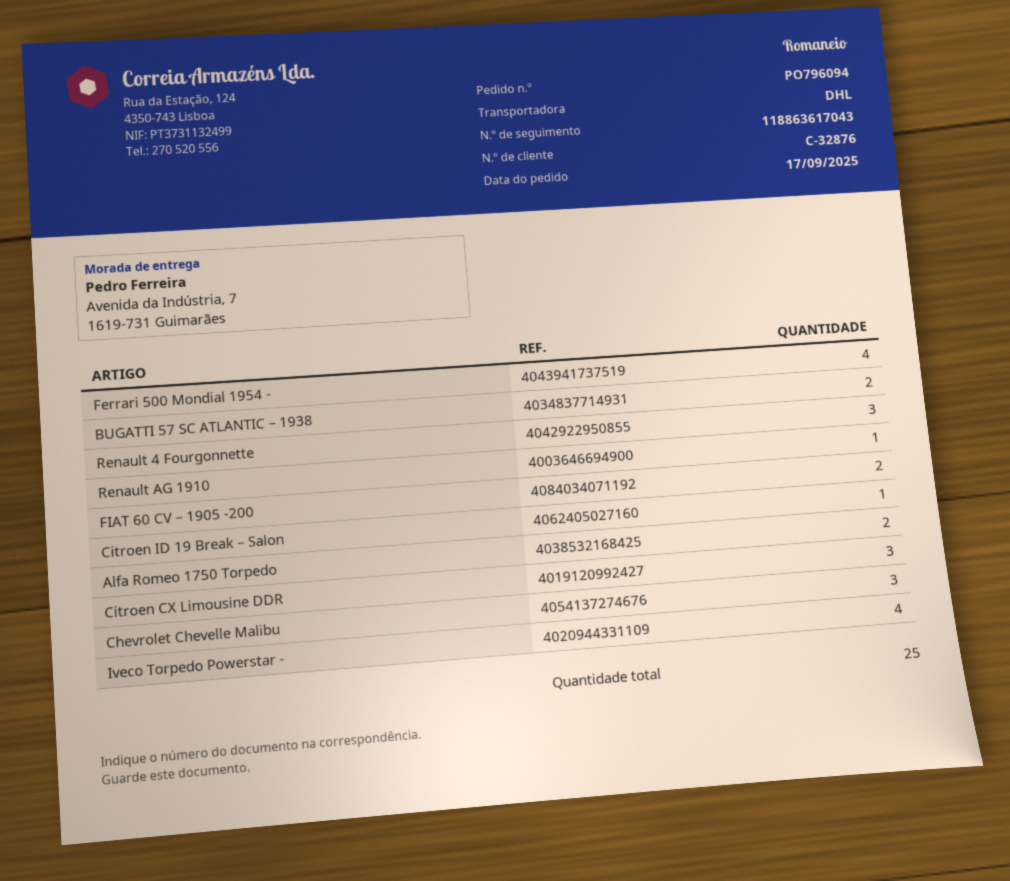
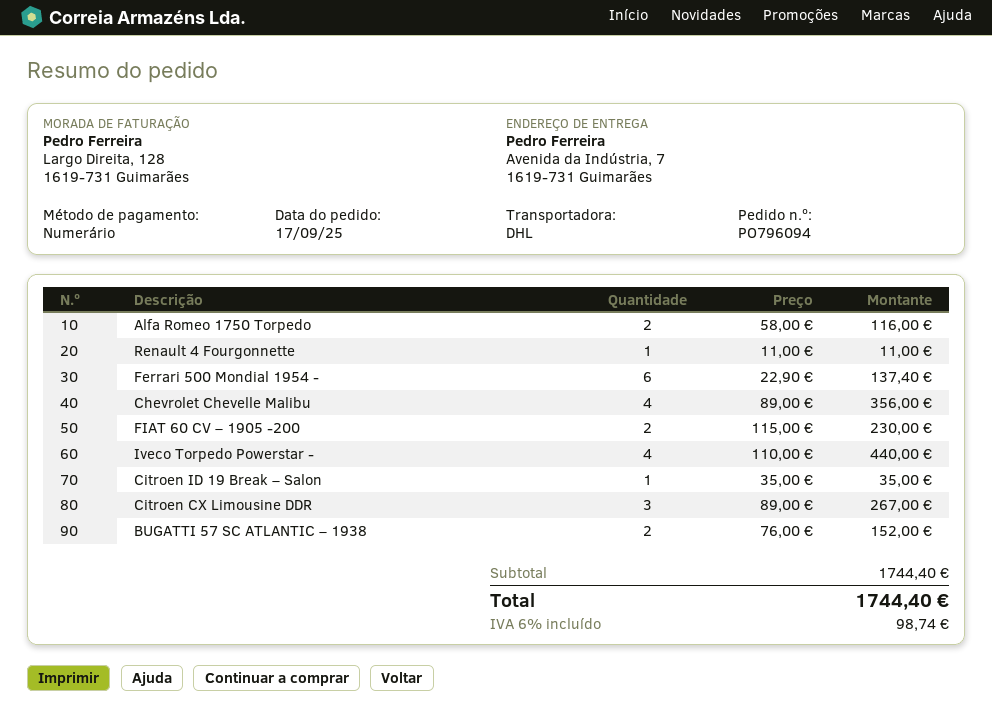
Ferrari 500 Mondial 1954 -: 4 -> 6
Renault 4 Fourgonnette: 3 -> 1
Renault AG 1910: 1 -> none
Chevrolet Chevelle Malibu: 3 -> 4

